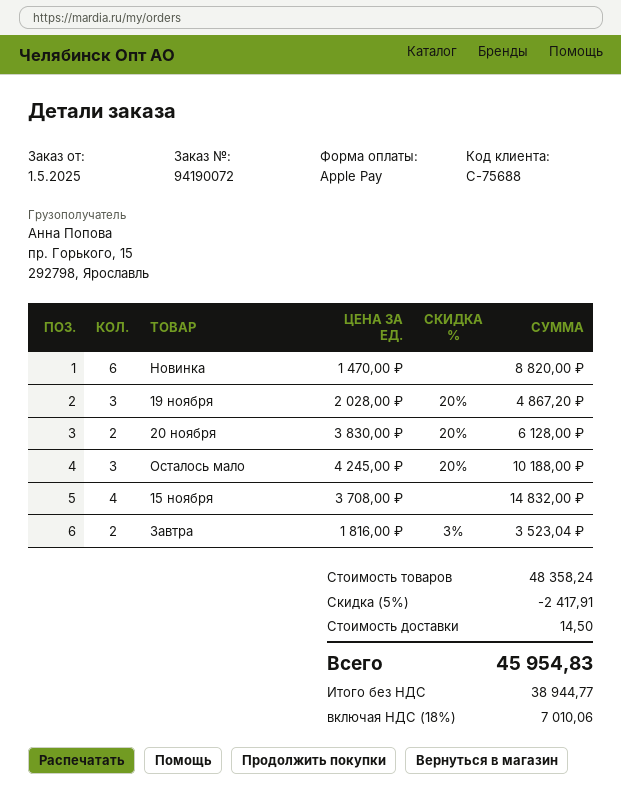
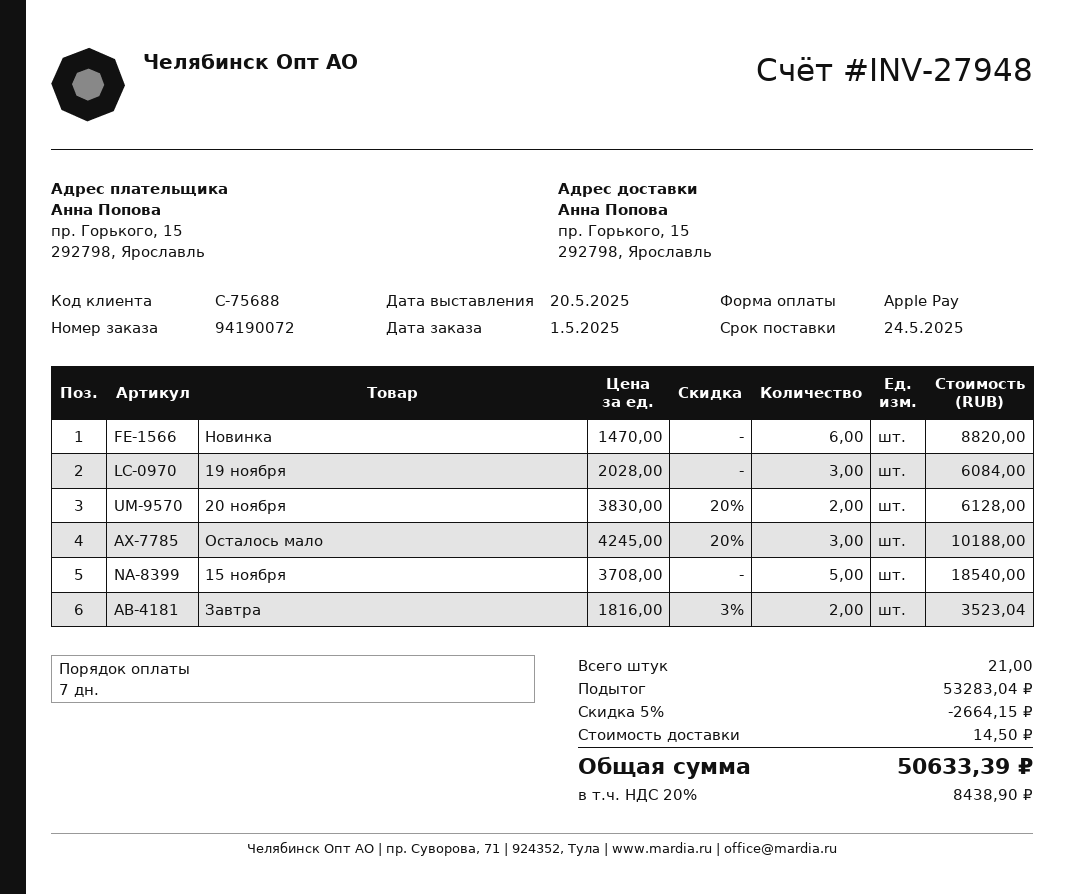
19 ноября: 3 x 2028.00 - 20% = 4867.20 -> 3 x 2028.00 = 6084.00
15 ноября: 4 x 3708.00 = 14832.00 -> 5 x 3708.00 = 18540.00
subtotal: 48358.24 -> 53283.04
discount: 5% = 2417.91 -> 5% = 2664.15
tax: 18% = 7010.06 -> 20% = 8438.90
total: 45954.83 -> 50633.39

